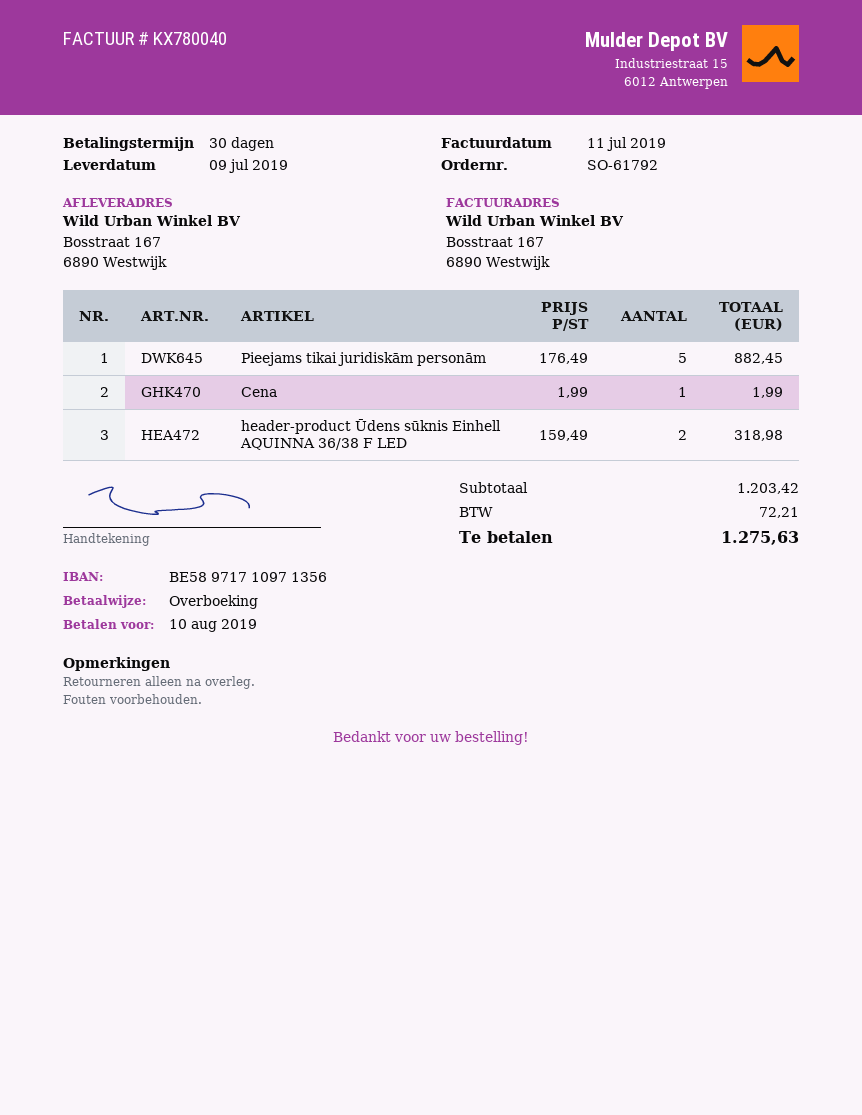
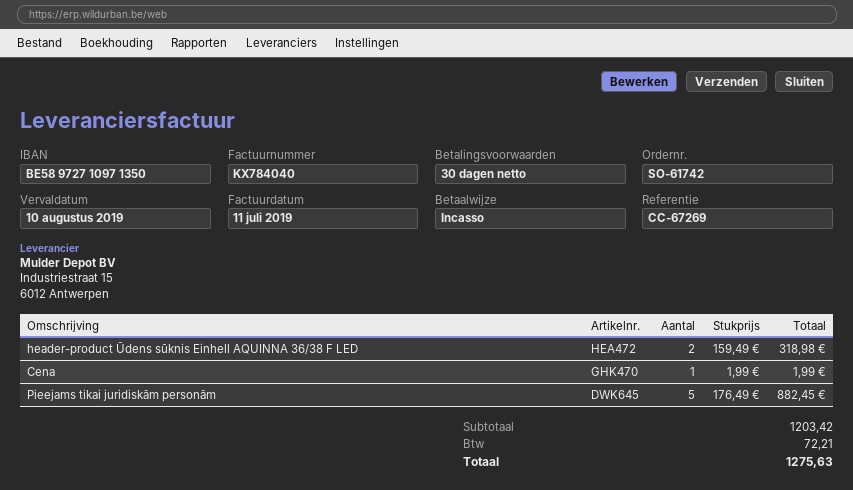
order number: SO-61792 -> SO-61742
invoice number: KX780040 -> KX784040
payment method: bank transfer -> direct debit
bank account: BE58971710971356 -> BE58972710971350

